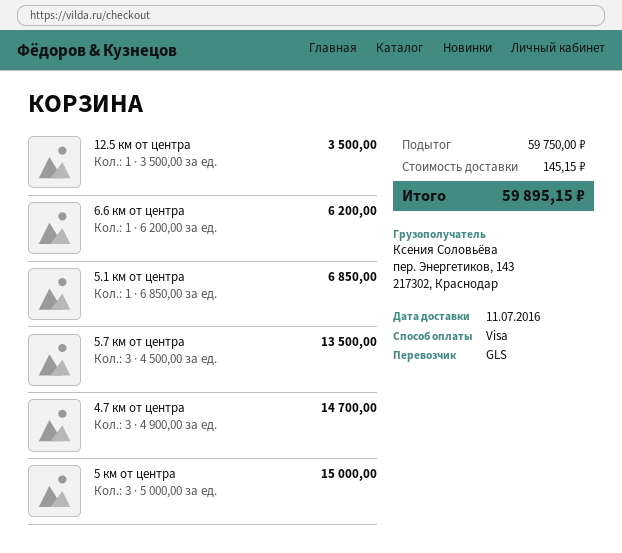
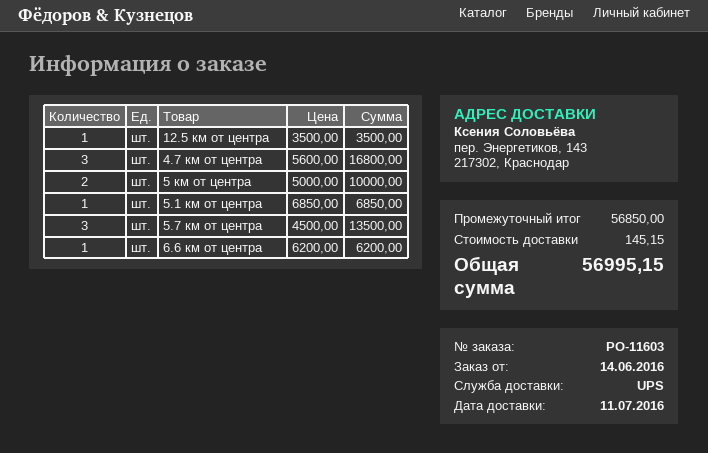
shipping method: GLS -> UPS
4.7 км от центра: 3 x 4900.00 = 14700.00 -> 3 x 5600.00 = 16800.00
5 км от центра: 3 x 5000.00 = 15000.00 -> 2 x 5000.00 = 10000.00
subtotal: 59750.00 -> 56850.00
total: 59895.15 -> 56995.15

